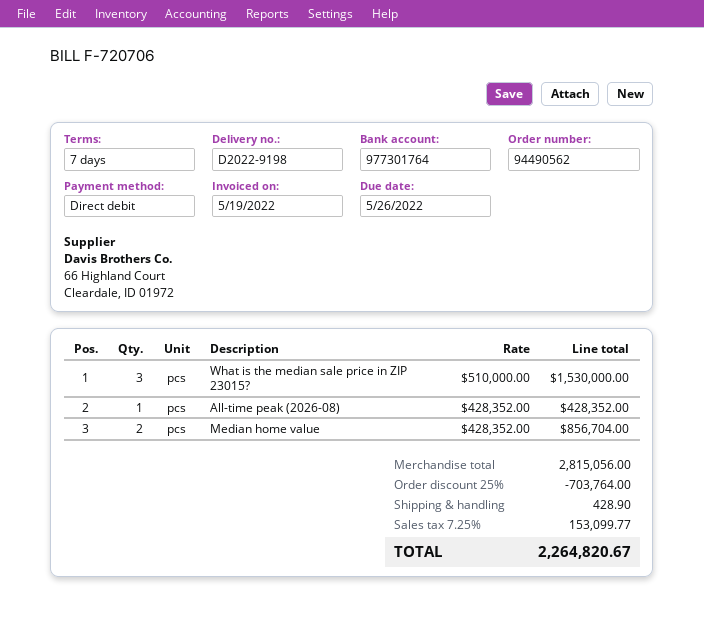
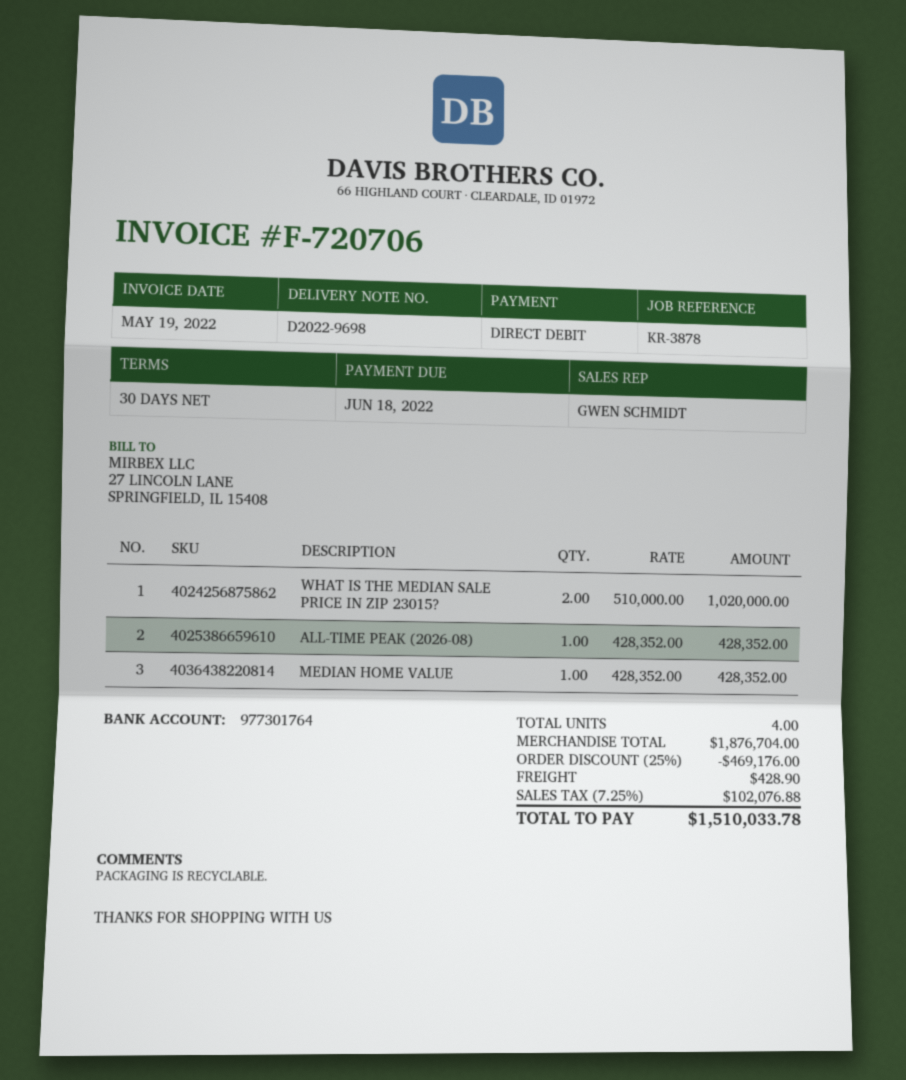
delivery note number: D2022-9198 -> D2022-9698
payment terms: 7 days -> 30 days
due date: 2022-05-26 -> 2022-06-18
What is the median sale price in ZIP 23015?: 3 x 510000.00 = 1530000.00 -> 2 x 510000.00 = 1020000.00
Median home value: 2 x 428352.00 = 856704.00 -> 1 x 428352.00 = 428352.00
subtotal: 2815056.00 -> 1876704.00
discount: 25% = 703764.00 -> 25% = 469176.00
tax: 7.25% = 153099.77 -> 7.25% = 102076.88
total: 2264820.67 -> 1510033.78

